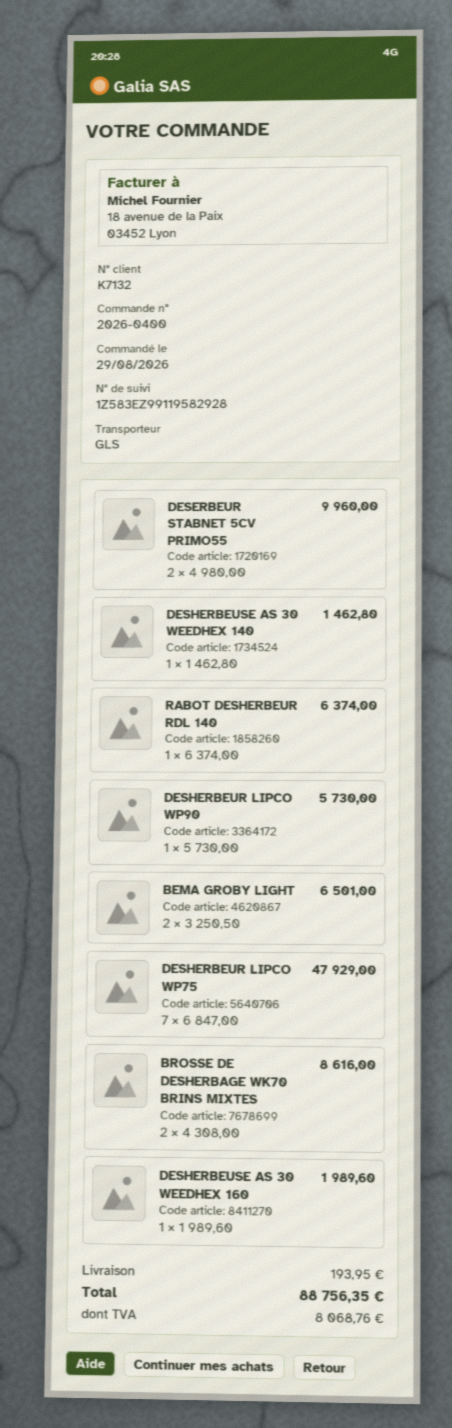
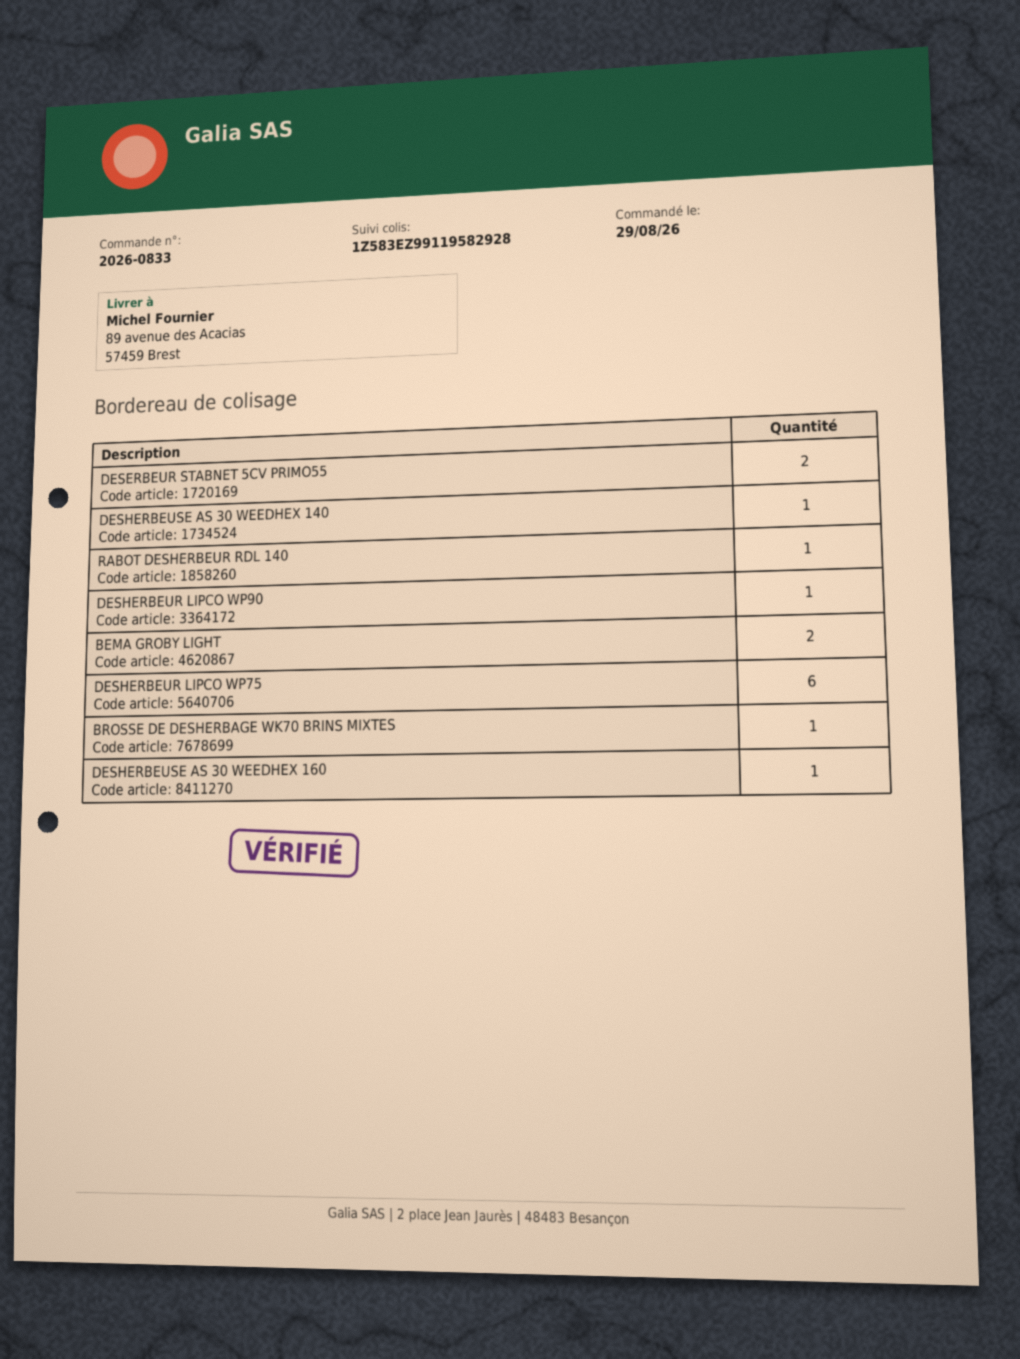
order number: 2026-0400 -> 2026-0833
DESHERBEUR LIPCO WP75: 7 -> 6
BROSSE DE DESHERBAGE WK70 BRINS MIXTES: 2 -> 1

